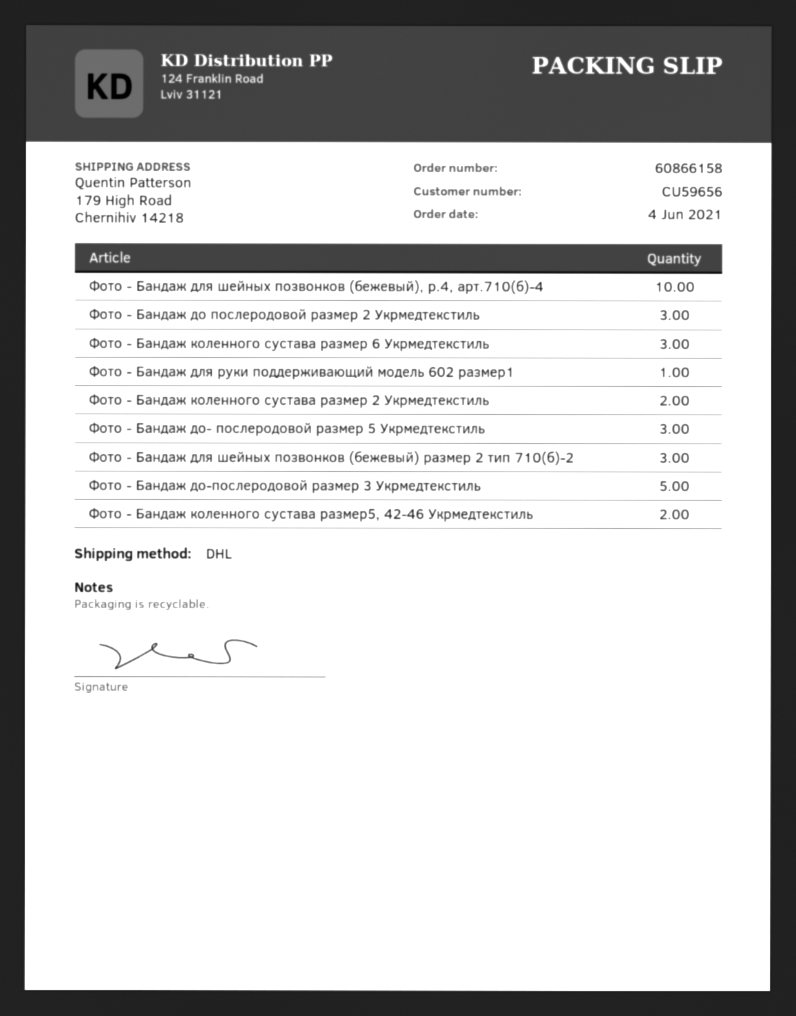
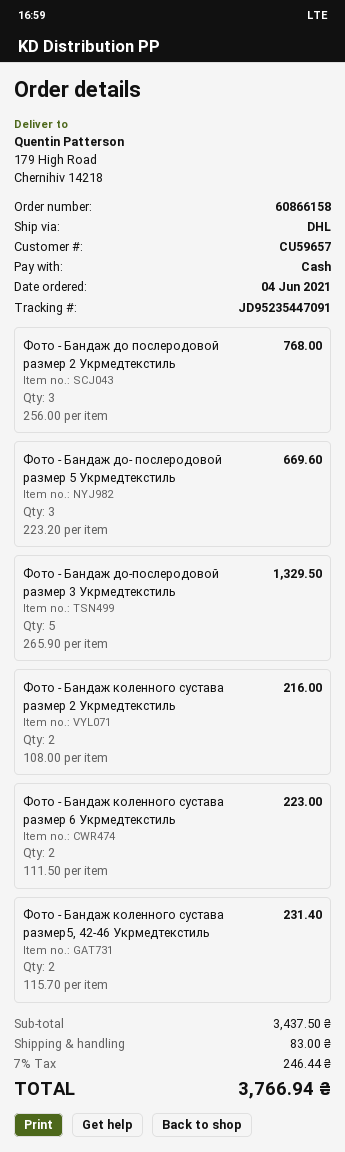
customer number: CU59656 -> CU59657
Фото - Бандаж для шейных позвонков (бежевый), р.4, арт.710(б)-4: 10 -> none
Фото - Бандаж коленного сустава размер 6 Укрмедтекстиль: 3 -> 2
Фото - Бандаж для руки поддерживающий модель 602 размер1: 1 -> none
Фото - Бандаж для шейных позвонков (бежевый) размер 2 тип 710(б)-2: 3 -> none

